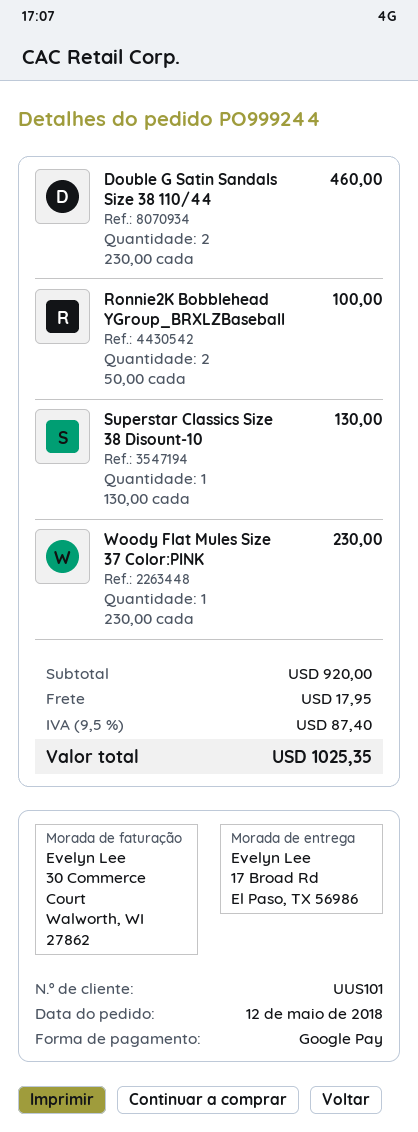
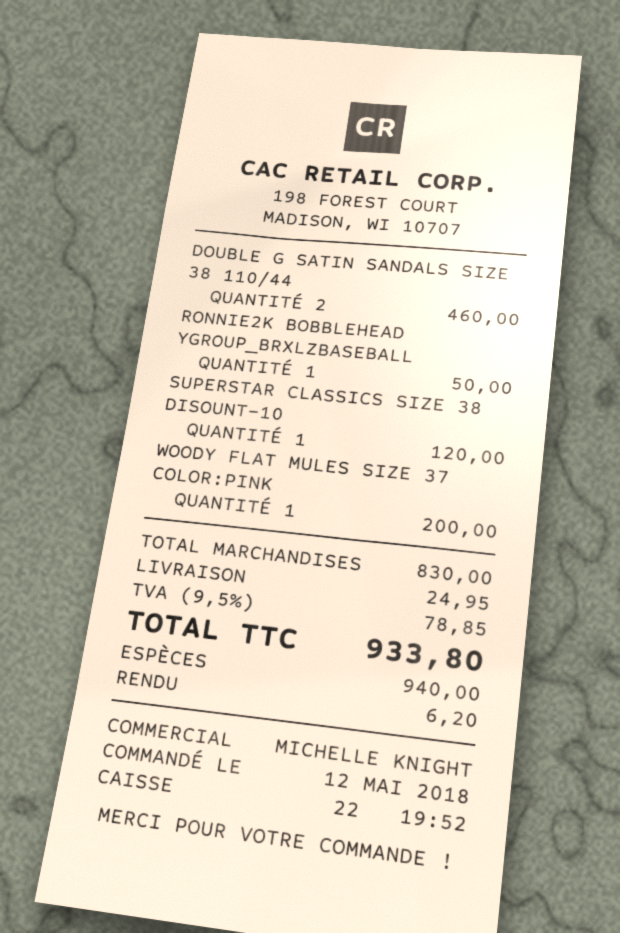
payment method: Google Pay -> cash
Ronnie2K Bobblehead YGroup_BRXLZBaseball: 2 for 100.00 -> 1 for 50.00
Superstar Classics Size 38 Disount-10: 1 for 130.00 -> 1 for 120.00
Woody Flat Mules Size 37 Color:PINK: 1 for 230.00 -> 1 for 200.00
subtotal: 920.00 -> 830.00
shipping: 17.95 -> 24.95
tax: 9.5% = 87.40 -> 9.5% = 78.85
total: 1025.35 -> 933.80

